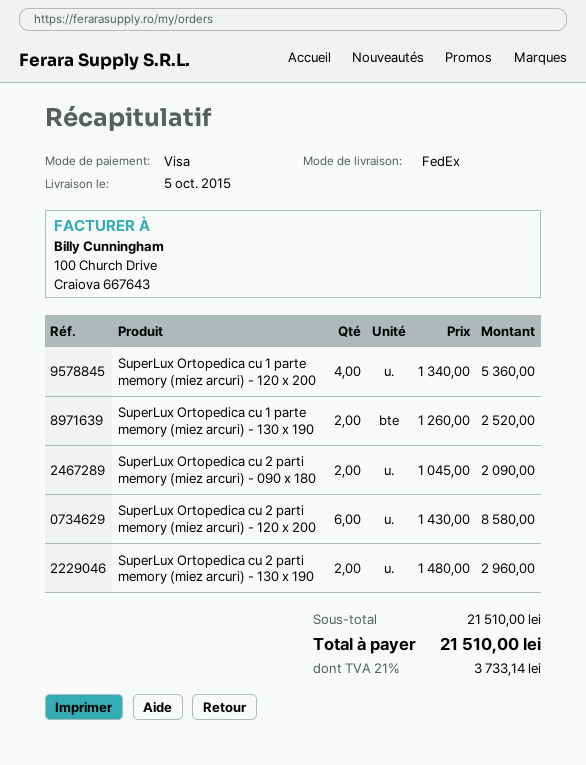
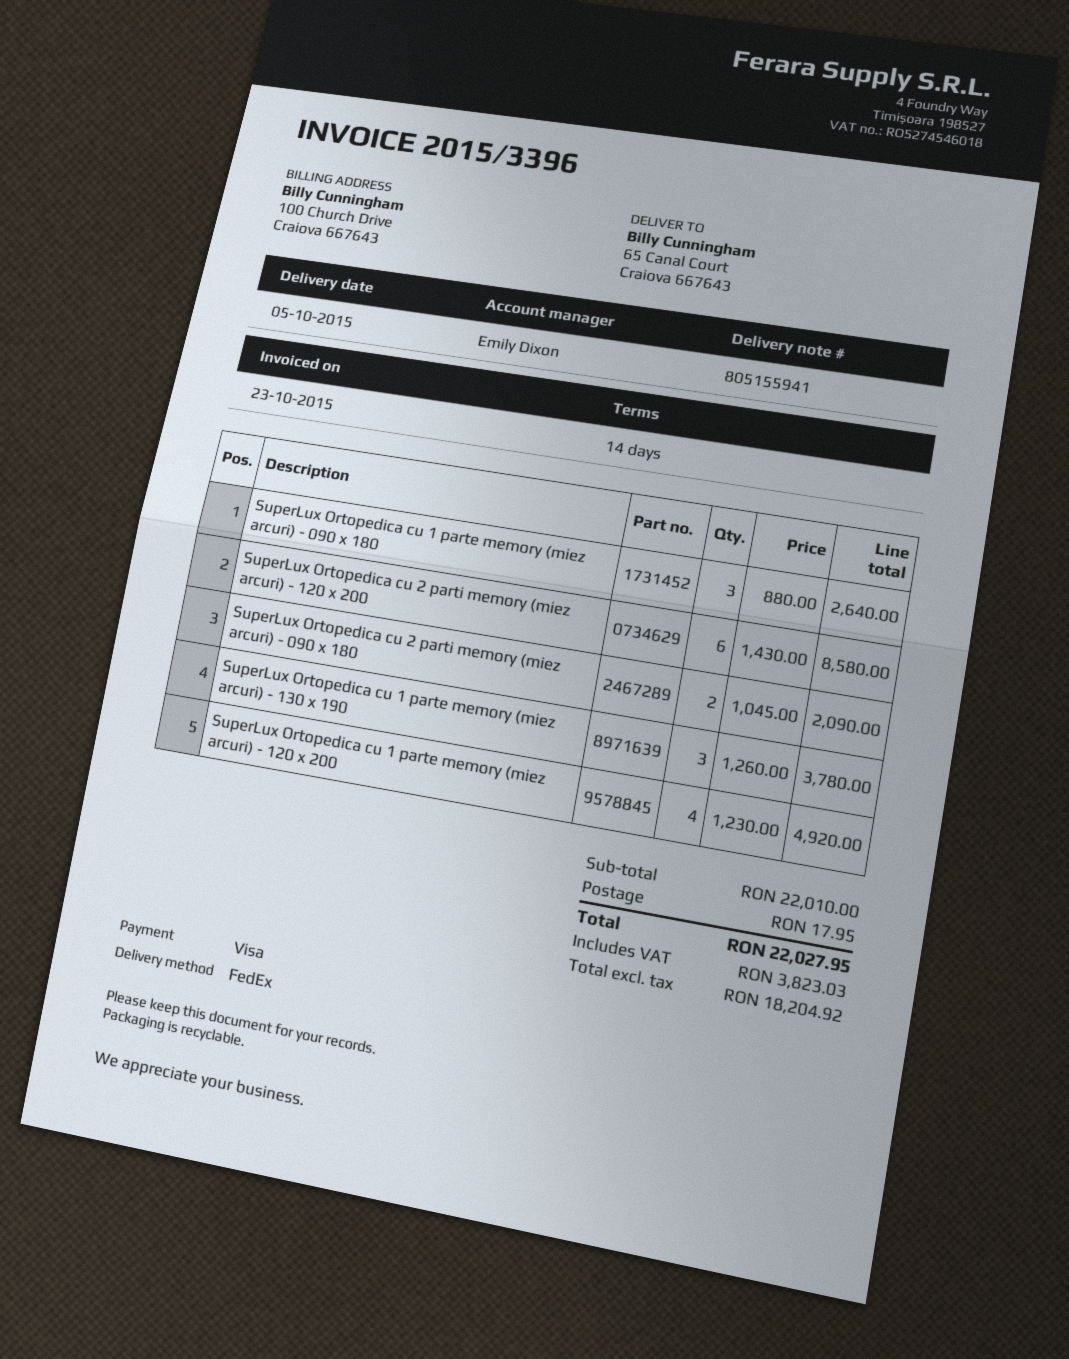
SuperLux Ortopedica cu 1 parte memory (miez arcuri) - 120 x 200: 4 x 1340.00 = 5360.00 -> 4 x 1230.00 = 4920.00
SuperLux Ortopedica cu 1 parte memory (miez arcuri) - 130 x 190: 2 x 1260.00 = 2520.00 -> 3 x 1260.00 = 3780.00
SuperLux Ortopedica cu 2 parti memory (miez arcuri) - 130 x 190: 2 x 1480.00 = 2960.00 -> none
SuperLux Ortopedica cu 1 parte memory (miez arcuri) - 090 x 180: none -> 3 x 880.00 = 2640.00
subtotal: 21510.00 -> 22010.00
shipping: none -> 17.95
tax: 3733.14 -> 3823.03
total: 21510.00 -> 22027.95

